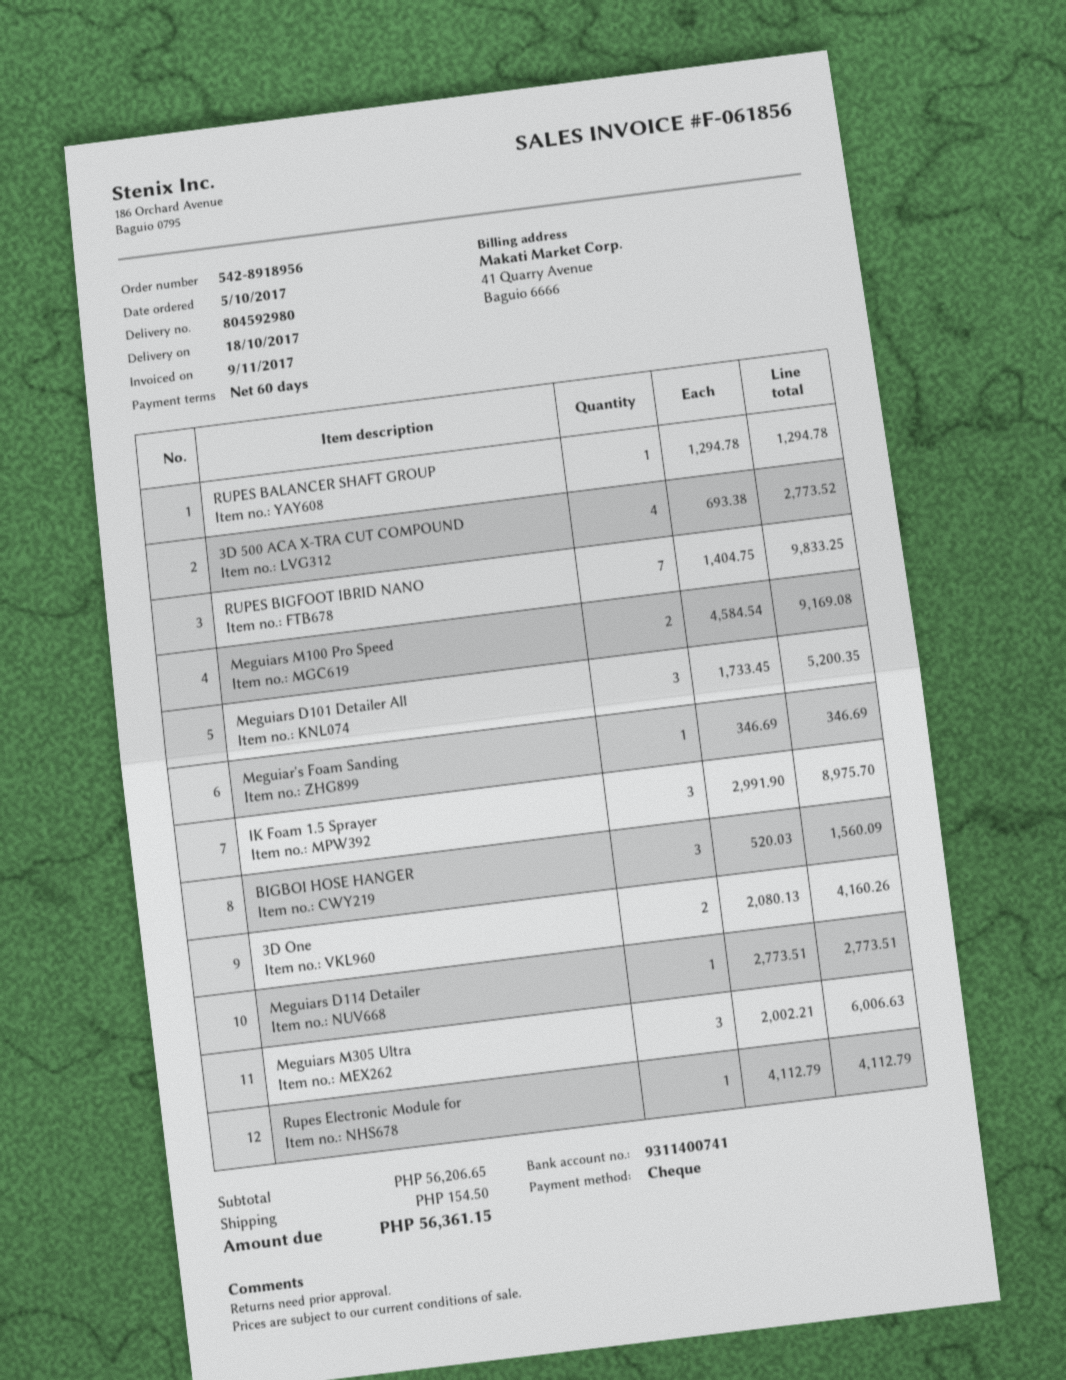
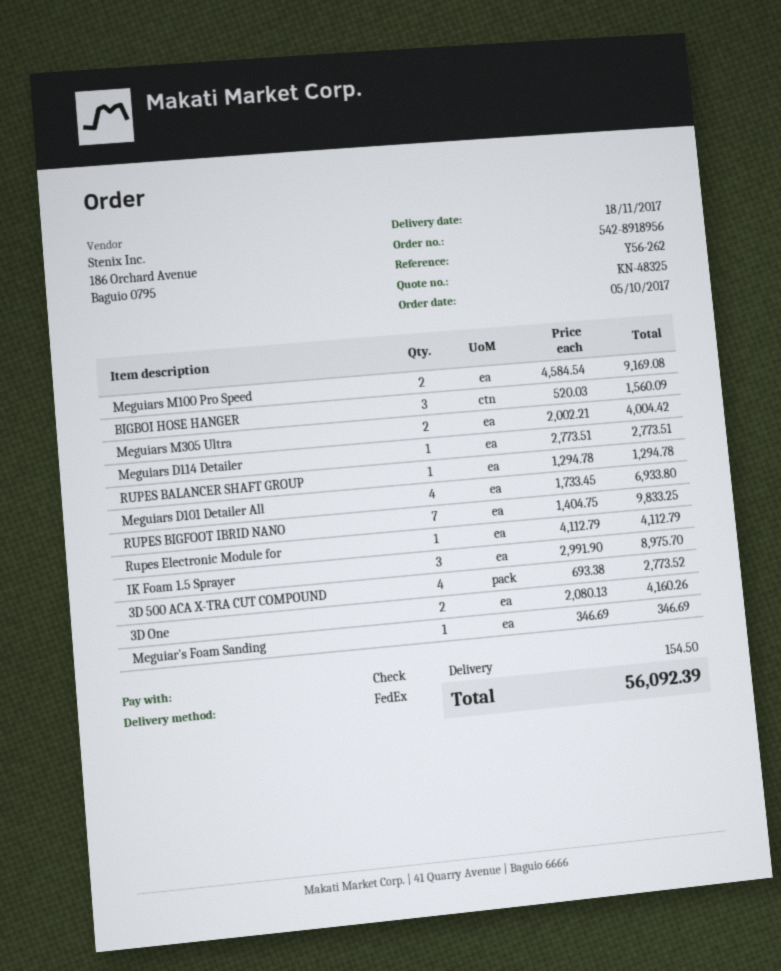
delivery date: 2017-10-18 -> 2017-11-18
Meguiars D101 Detailer All: 3 x 1733.45 = 5200.35 -> 4 x 1733.45 = 6933.80
Meguiars M305 Ultra: 3 x 2002.21 = 6006.63 -> 2 x 2002.21 = 4004.42
total: 56361.15 -> 56092.39

